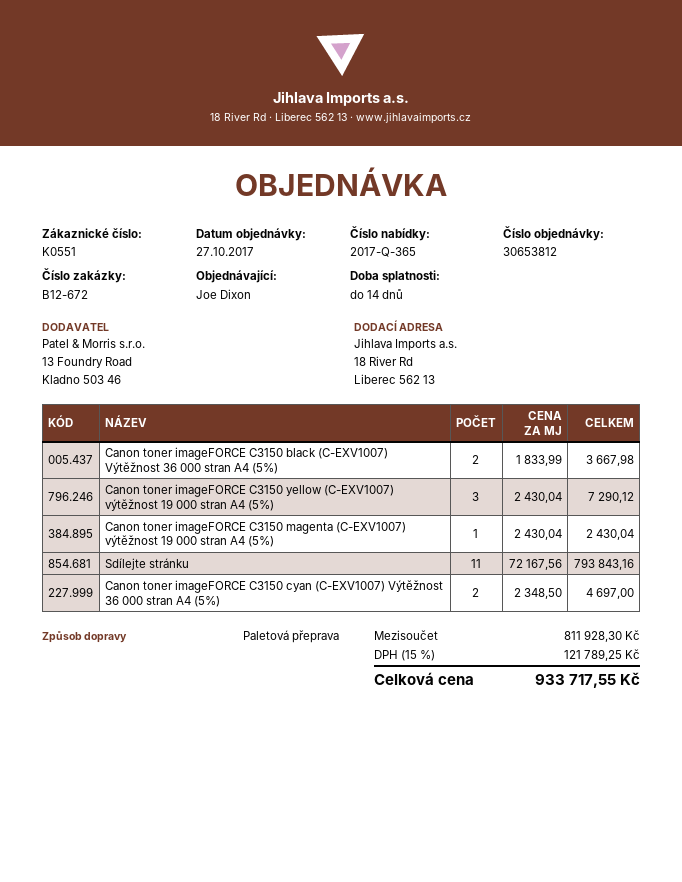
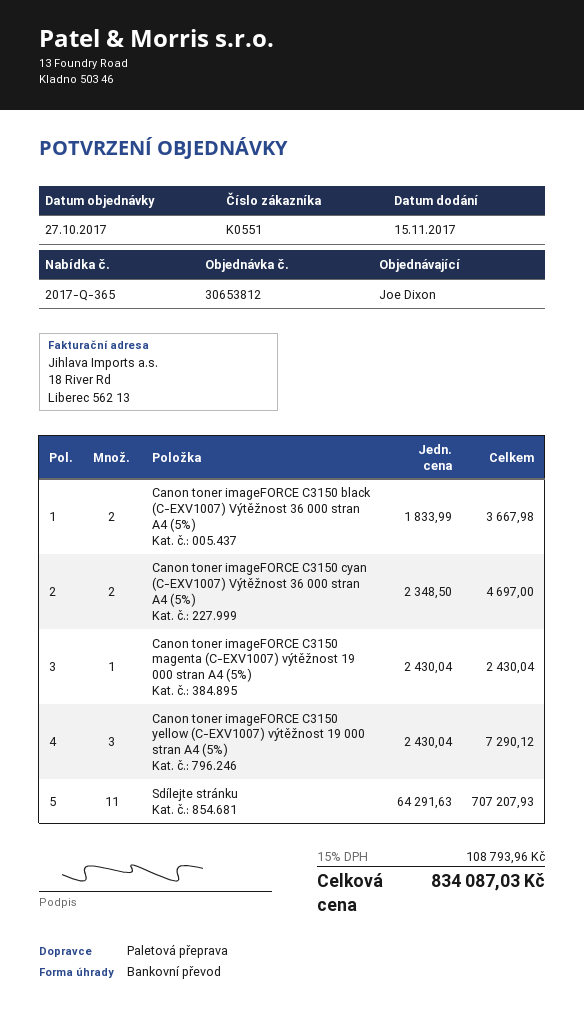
Sdílejte stránku: 11 x 72167.56 = 793843.16 -> 11 x 64291.63 = 707207.93
tax: 15% = 121789.25 -> 15% = 108793.96
total: 933717.55 -> 834087.03

